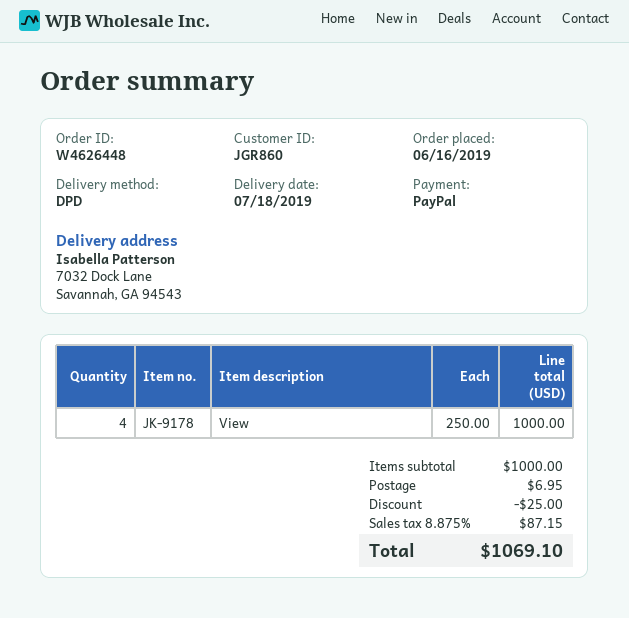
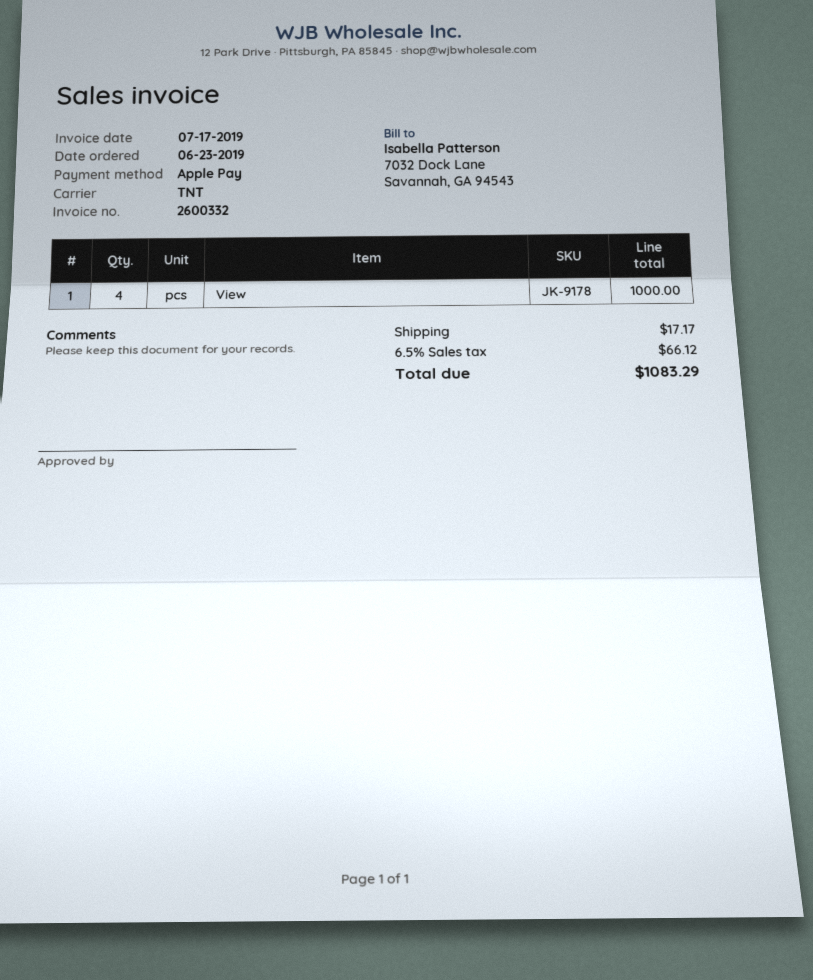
order date: 2019-06-16 -> 2019-06-23
payment method: PayPal -> Apple Pay
shipping method: DPD -> TNT
discount: 25.00 -> none
shipping: 6.95 -> 17.17
tax: 8.875% = 87.15 -> 6.5% = 66.12
total: 1069.10 -> 1083.29

